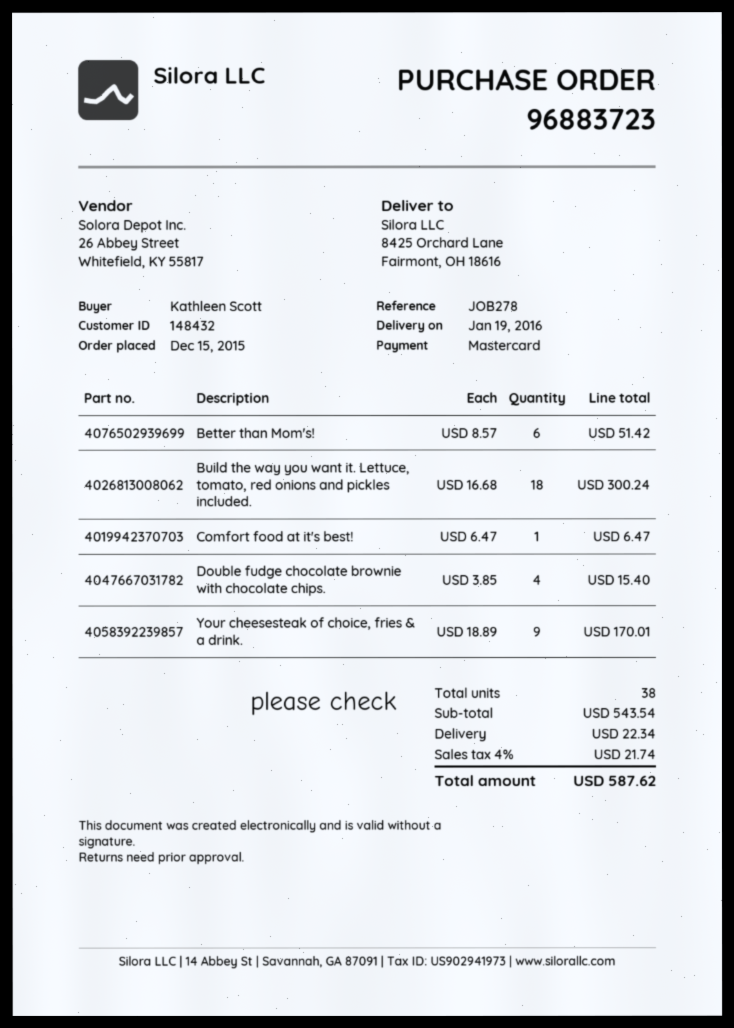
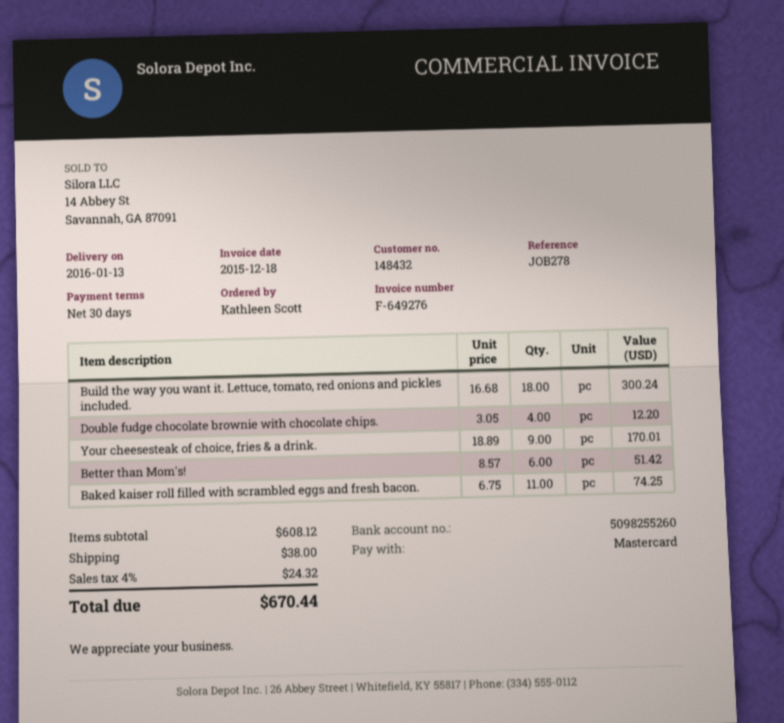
delivery date: 2016-01-19 -> 2016-01-13
Comfort food at it's best!: 1 x 6.47 = 6.47 -> none
Double fudge chocolate brownie with chocolate chips.: 4 x 3.85 = 15.40 -> 4 x 3.05 = 12.20
Baked kaiser roll filled with scrambled eggs and fresh bacon.: none -> 11 x 6.75 = 74.25
subtotal: 543.54 -> 608.12
shipping: 22.34 -> 38.00
tax: 4% = 21.74 -> 4% = 24.32
total: 587.62 -> 670.44

